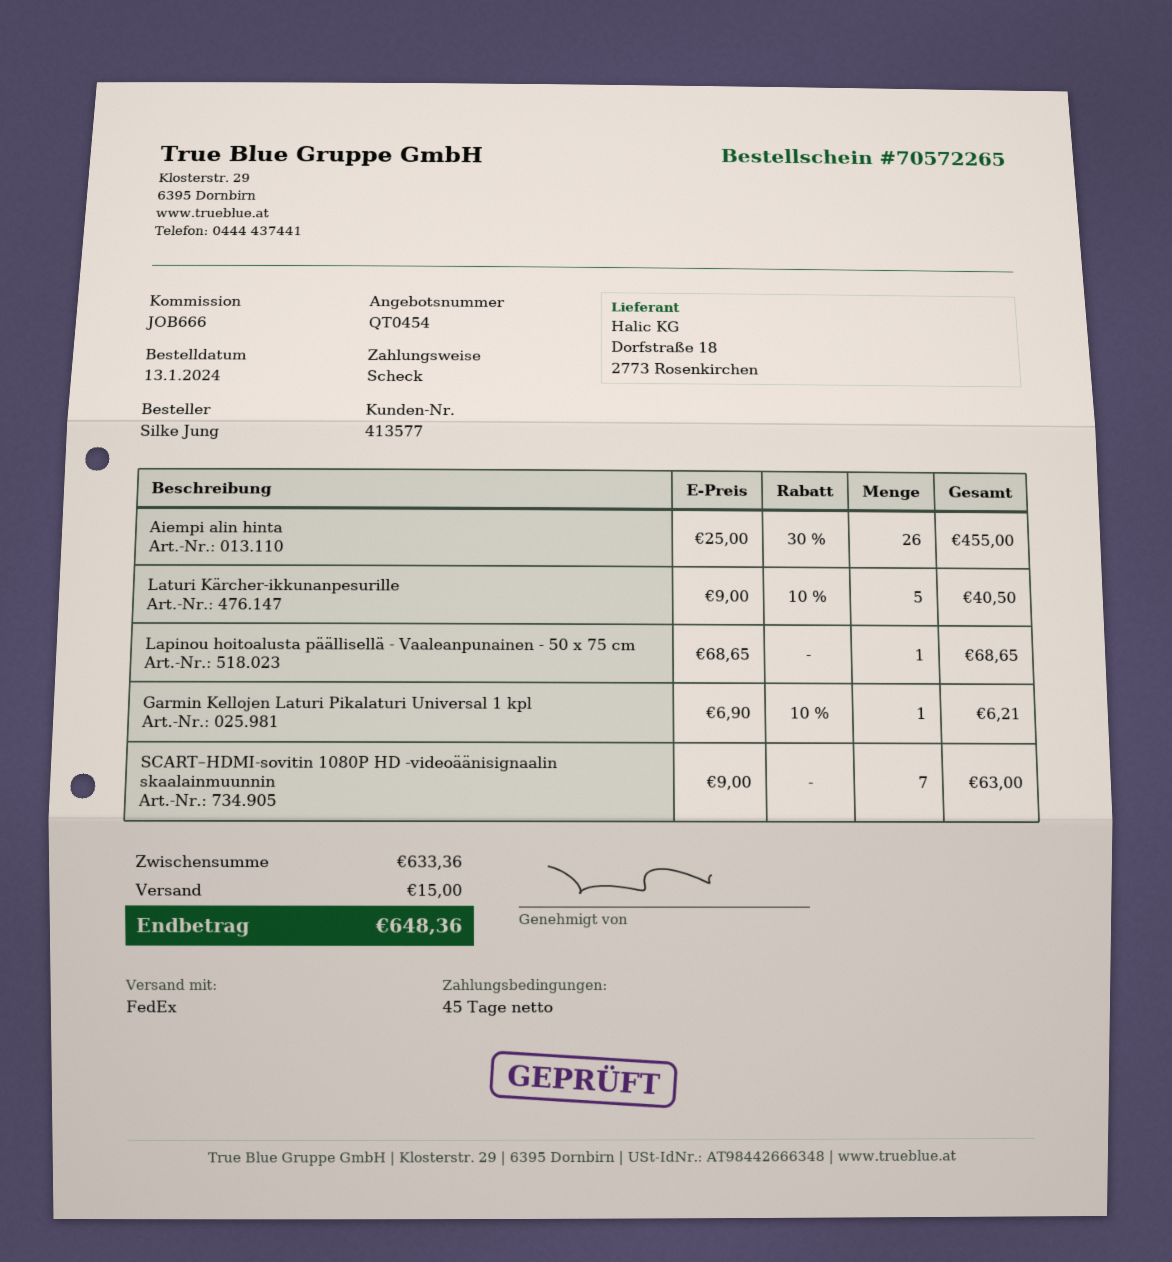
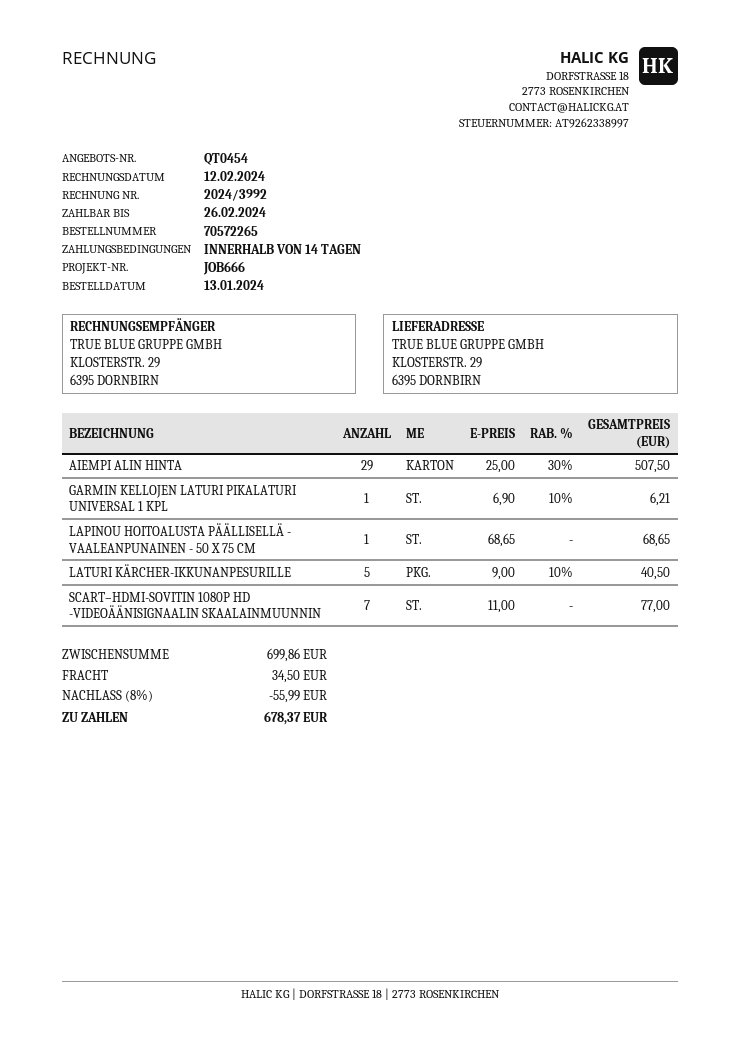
payment terms: 45 days -> 14 days
Aiempi alin hinta: 26 x 25.00 - 30% = 455.00 -> 29 x 25.00 - 30% = 507.50
SCART–HDMI-sovitin 1080P HD -videoäänisignaalin skaalainmuunnin: 7 x 9.00 = 63.00 -> 7 x 11.00 = 77.00
subtotal: 633.36 -> 699.86
discount: none -> 8% = 55.99
shipping: 15.00 -> 34.50
total: 648.36 -> 678.37

